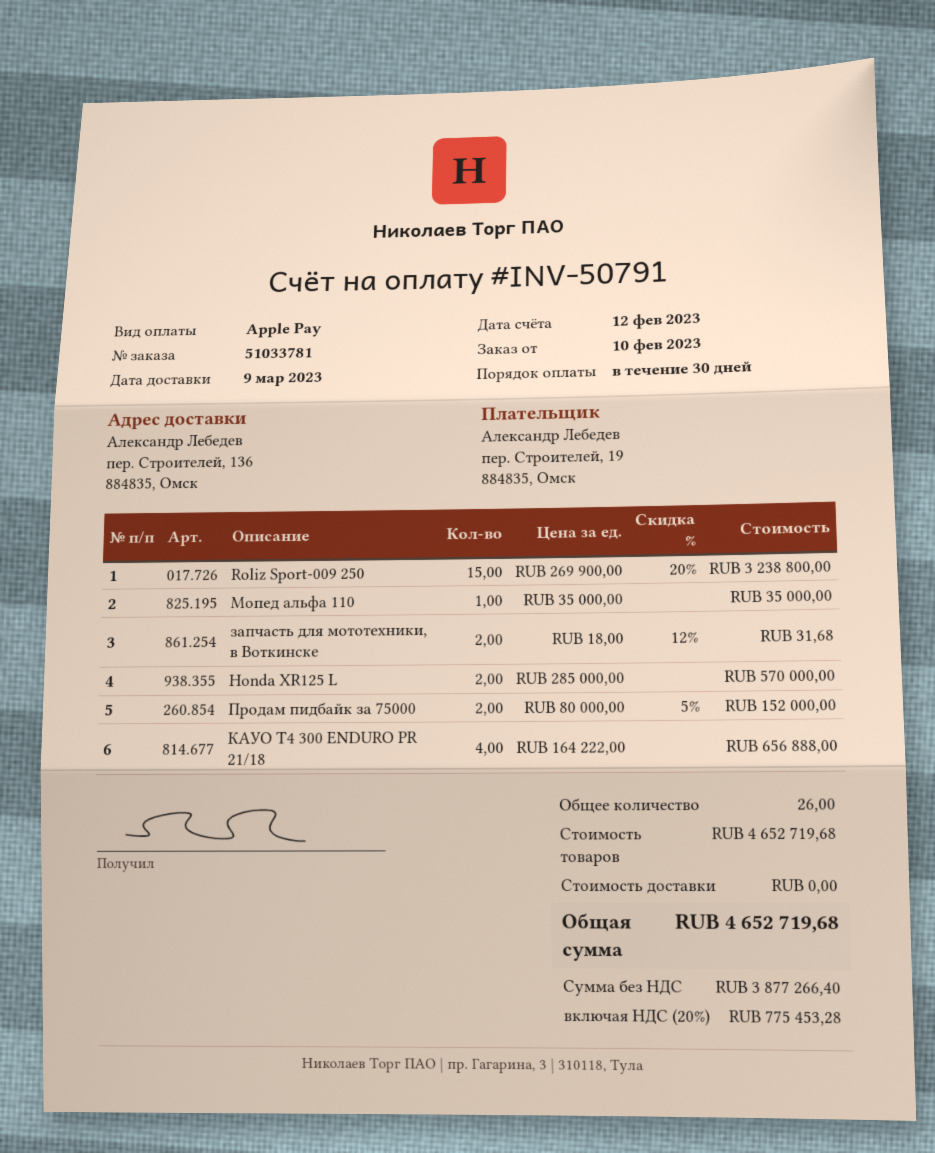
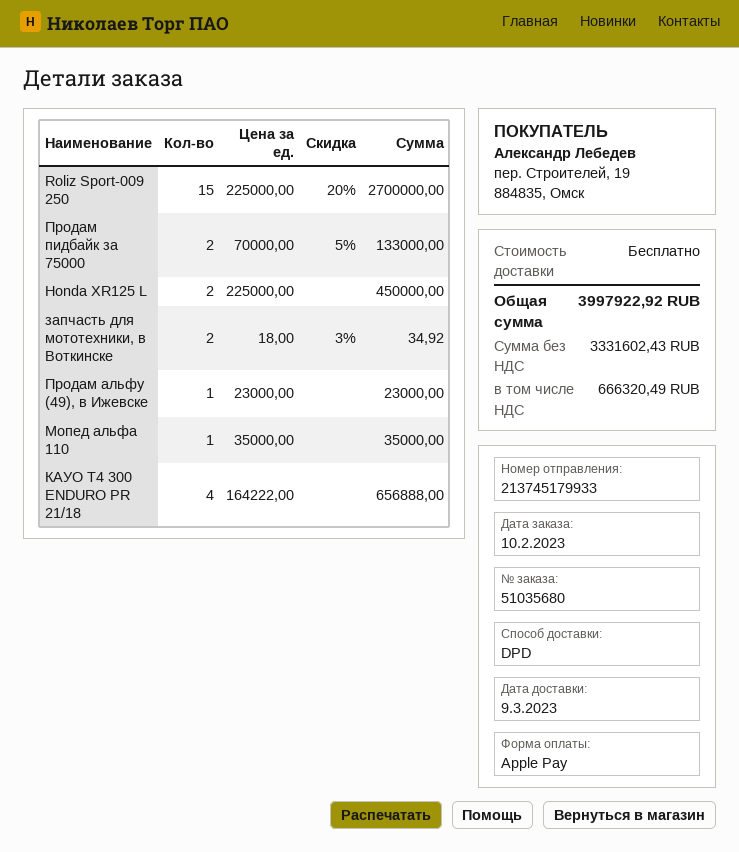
order number: 51033781 -> 51035680
Roliz Sport-009 250: 15 x 269900.00 - 20% = 3238800.00 -> 15 x 225000.00 - 20% = 2700000.00
запчасть для мототехники, в Воткинске: 2 x 18.00 - 12% = 31.68 -> 2 x 18.00 - 3% = 34.92
Honda XR125 L: 2 x 285000.00 = 570000.00 -> 2 x 225000.00 = 450000.00
Продам пидбайк за 75000: 2 x 80000.00 - 5% = 152000.00 -> 2 x 70000.00 - 5% = 133000.00
Продам альфу (49), в Ижевске: none -> 1 x 23000.00 = 23000.00
net: 3877266.40 -> 3331602.43
tax: 775453.28 -> 666320.49
total: 4652719.68 -> 3997922.92

